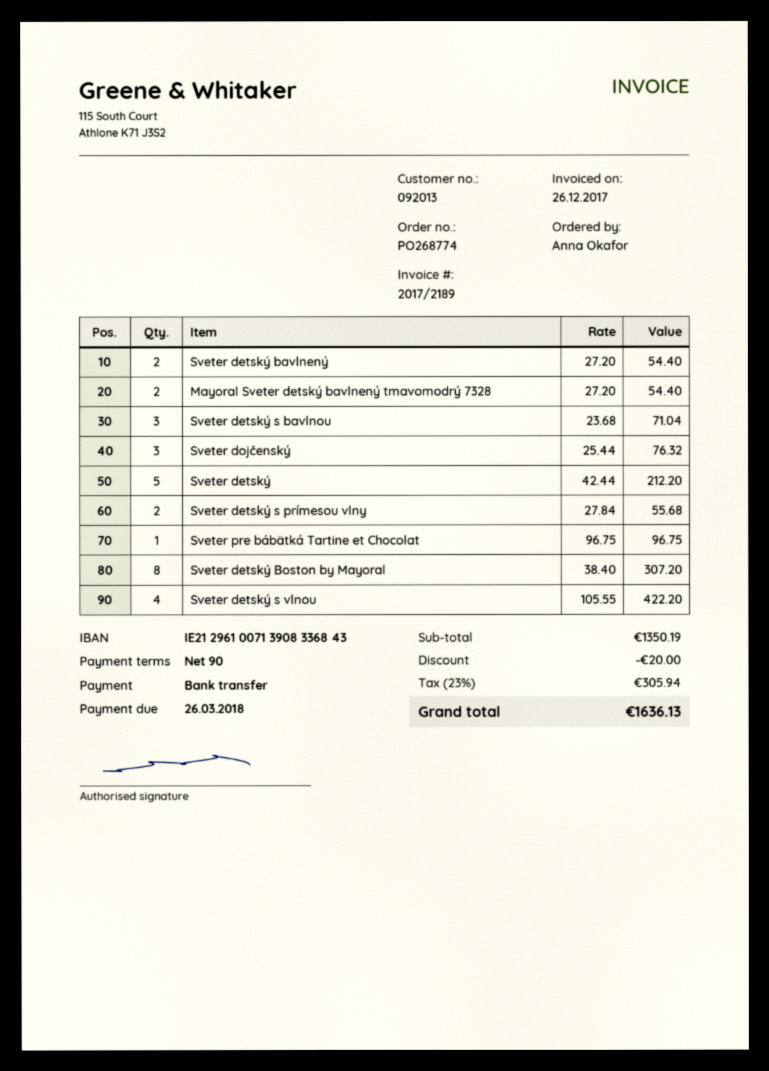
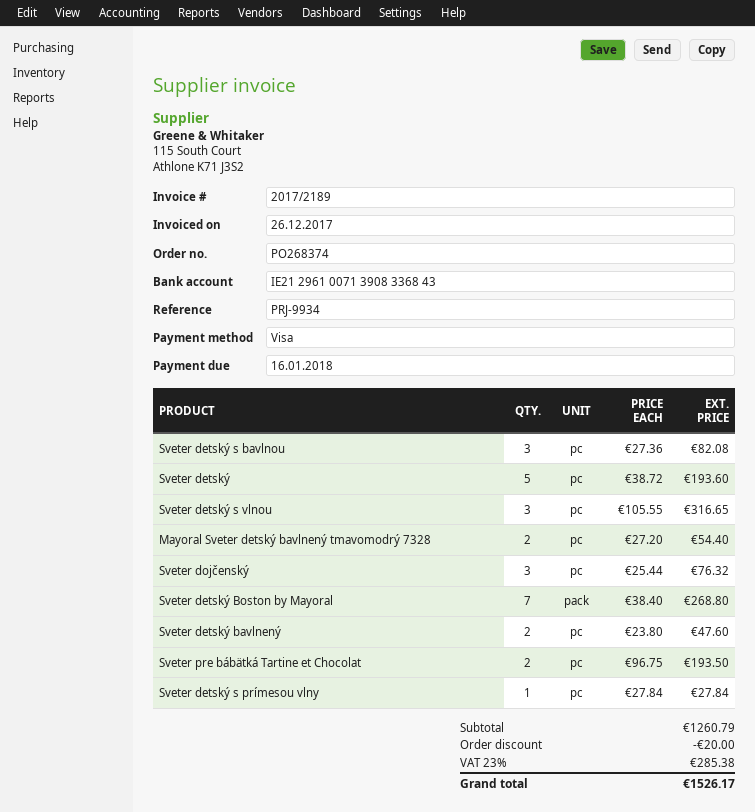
order number: PO268774 -> PO268374
due date: 2018-03-26 -> 2018-01-16
payment method: bank transfer -> Visa
Sveter detský bavlnený: 2 x 27.20 = 54.40 -> 2 x 23.80 = 47.60
Sveter detský s bavlnou: 3 x 23.68 = 71.04 -> 3 x 27.36 = 82.08
Sveter detský: 5 x 42.44 = 212.20 -> 5 x 38.72 = 193.60
Sveter detský s prímesou vlny: 2 x 27.84 = 55.68 -> 1 x 27.84 = 27.84
Sveter pre bábätká Tartine et Chocolat: 1 x 96.75 = 96.75 -> 2 x 96.75 = 193.50
Sveter detský Boston by Mayoral: 8 x 38.40 = 307.20 -> 7 x 38.40 = 268.80
Sveter detský s vlnou: 4 x 105.55 = 422.20 -> 3 x 105.55 = 316.65
subtotal: 1350.19 -> 1260.79
tax: 23% = 305.94 -> 23% = 285.38
total: 1636.13 -> 1526.17

